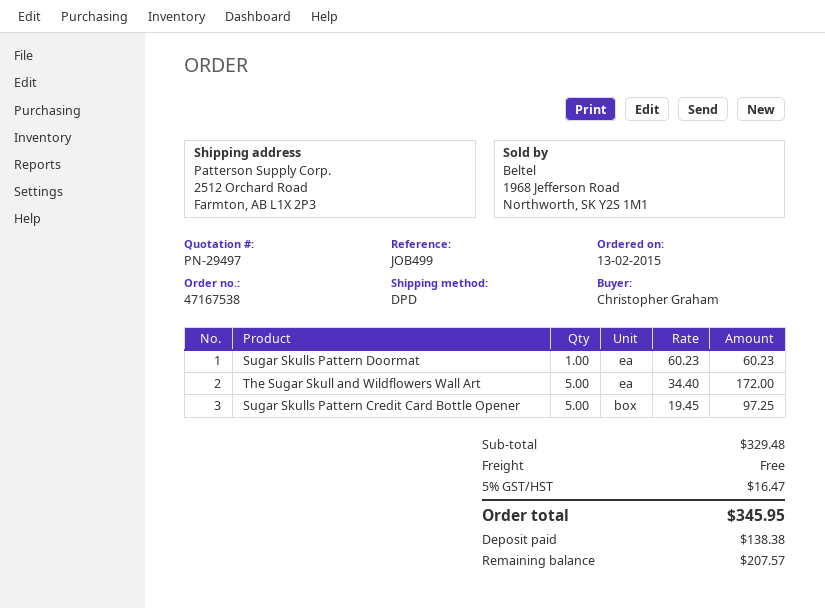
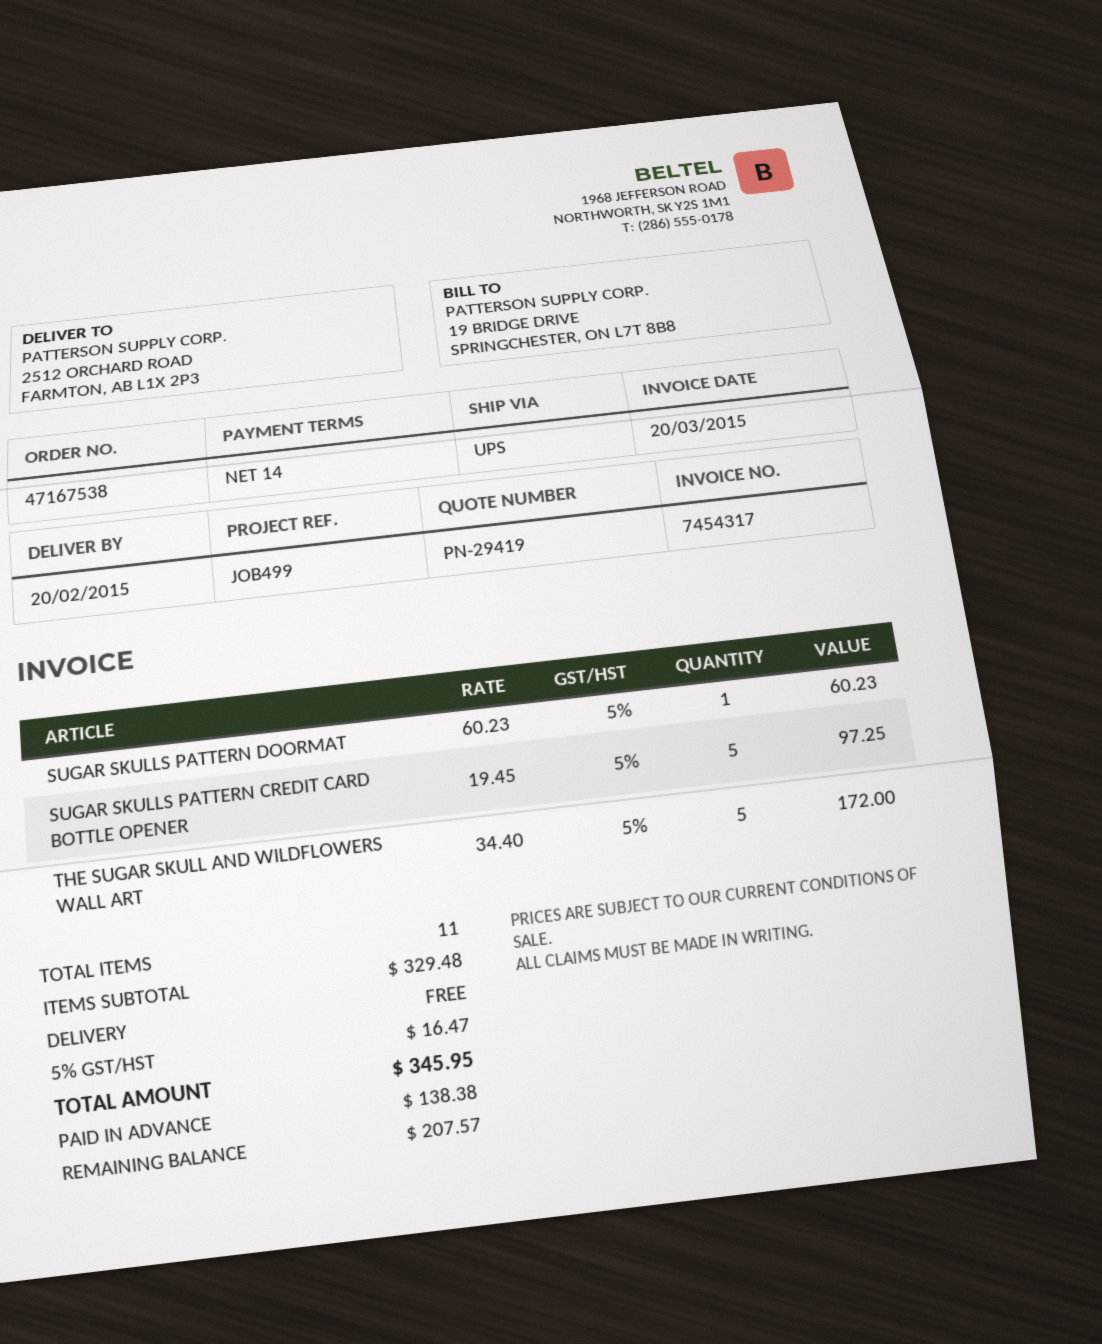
quote number: PN-29497 -> PN-29419
shipping method: DPD -> UPS

